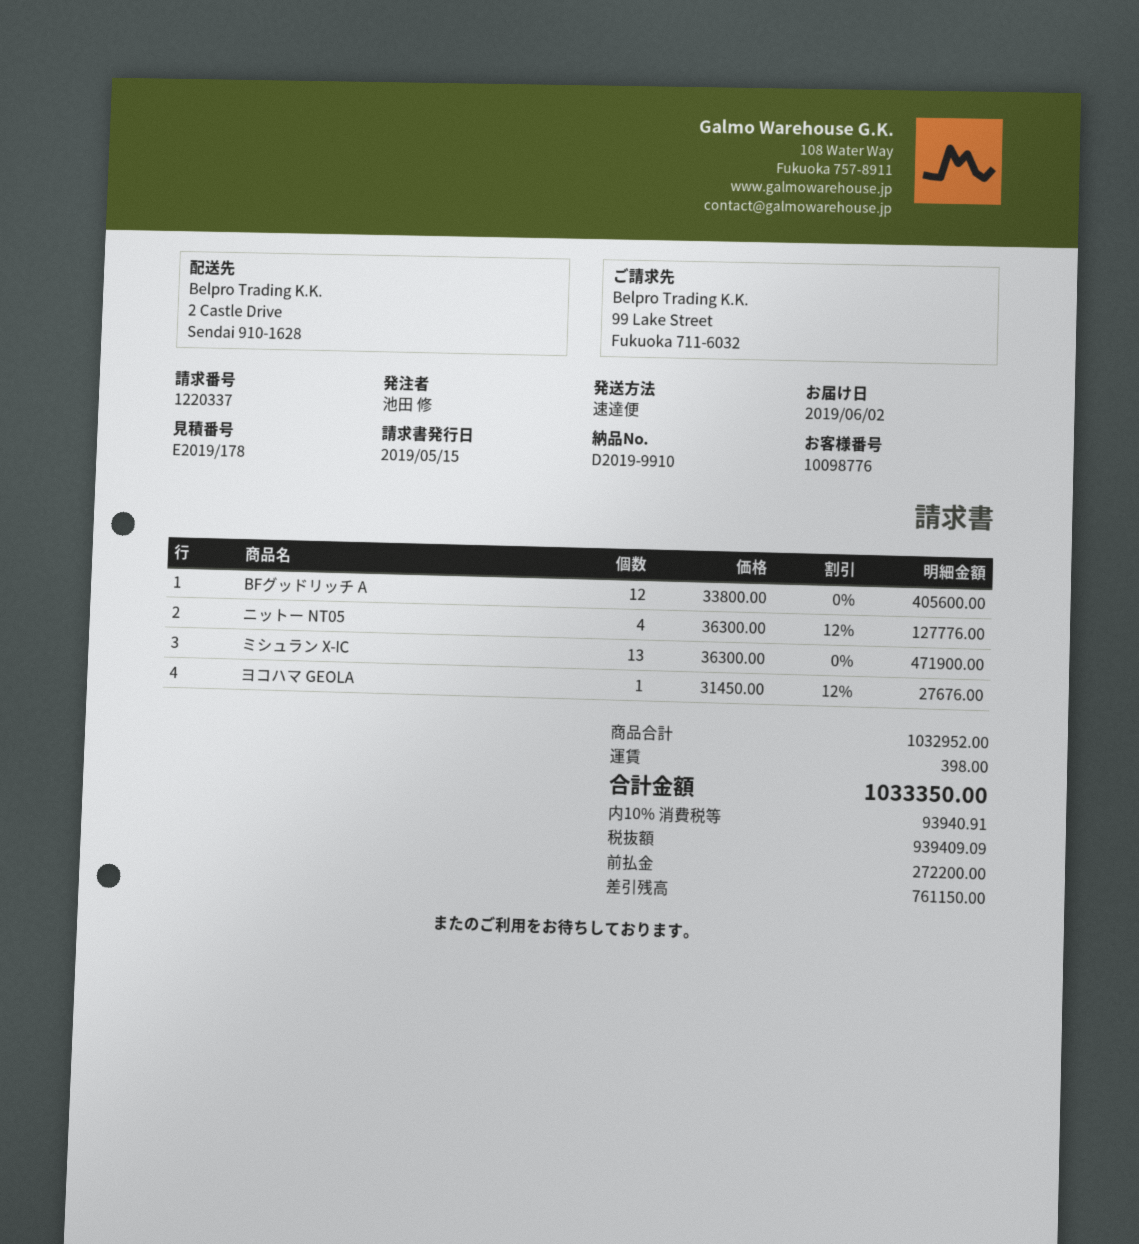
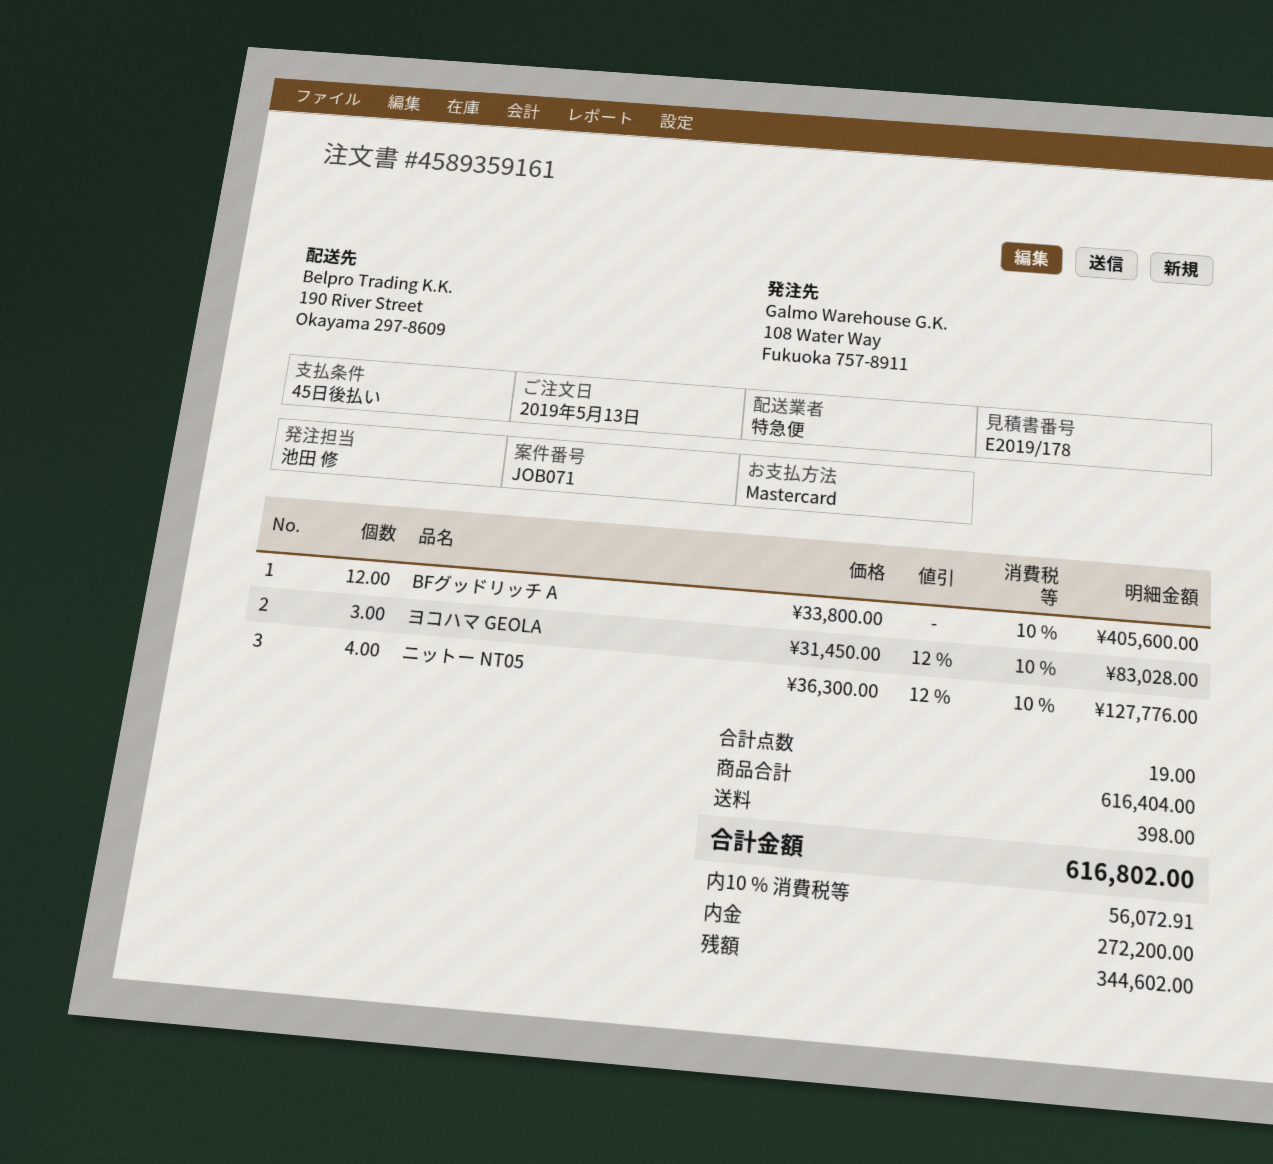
ship to: 2 Castle Drive, Sendai 910-1628 -> 190 River Street, Okayama 297-8609
ミシュラン X-IC: 13 x 36300.00 = 471900.00 -> none
ヨコハマ GEOLA: 1 x 31450.00 - 12% = 27676.00 -> 3 x 31450.00 - 12% = 83028.00
subtotal: 1032952.00 -> 616404.00
tax: 10% = 93940.91 -> 10% = 56072.91
total: 1033350.00 -> 616802.00
balance: 761150.00 -> 344602.00

